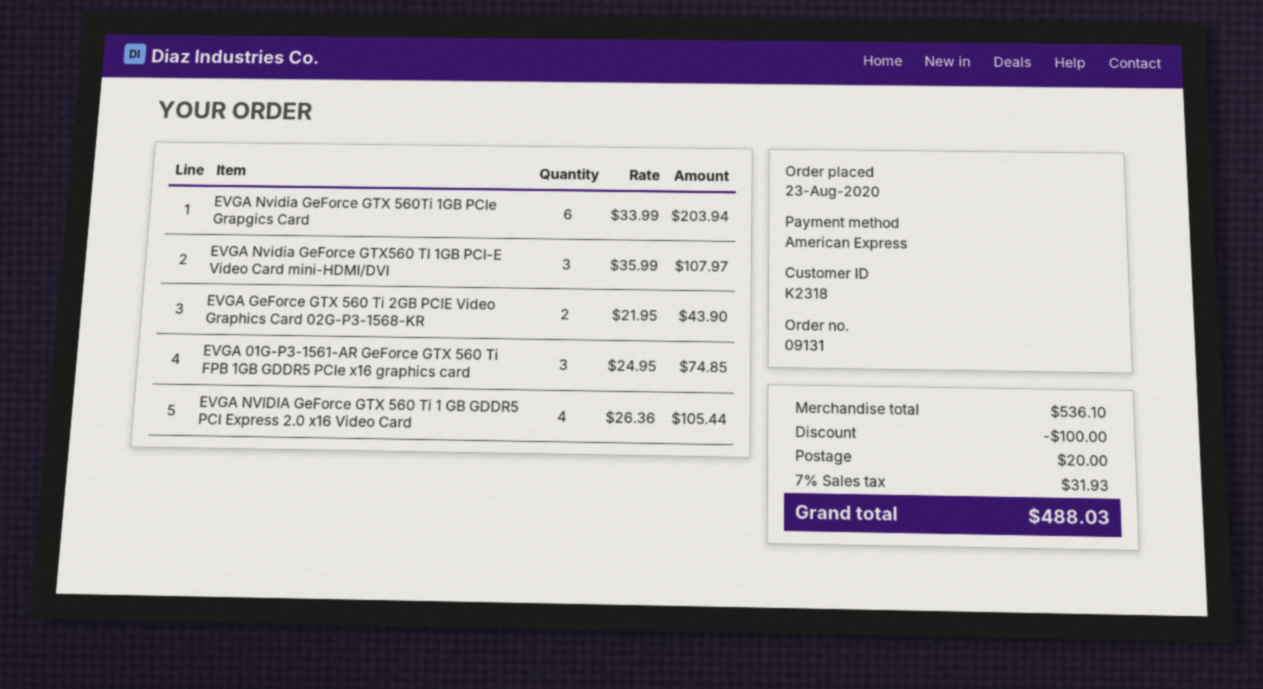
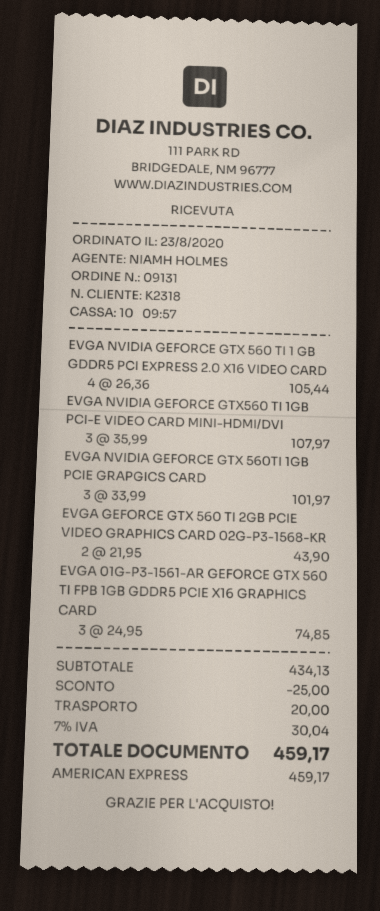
EVGA Nvidia GeForce GTX 560Ti 1GB PCIe Grapgics Card: 6 x 33.99 = 203.94 -> 3 x 33.99 = 101.97
subtotal: 536.10 -> 434.13
discount: 100.00 -> 25.00
tax: 7% = 31.93 -> 7% = 30.04
total: 488.03 -> 459.17

